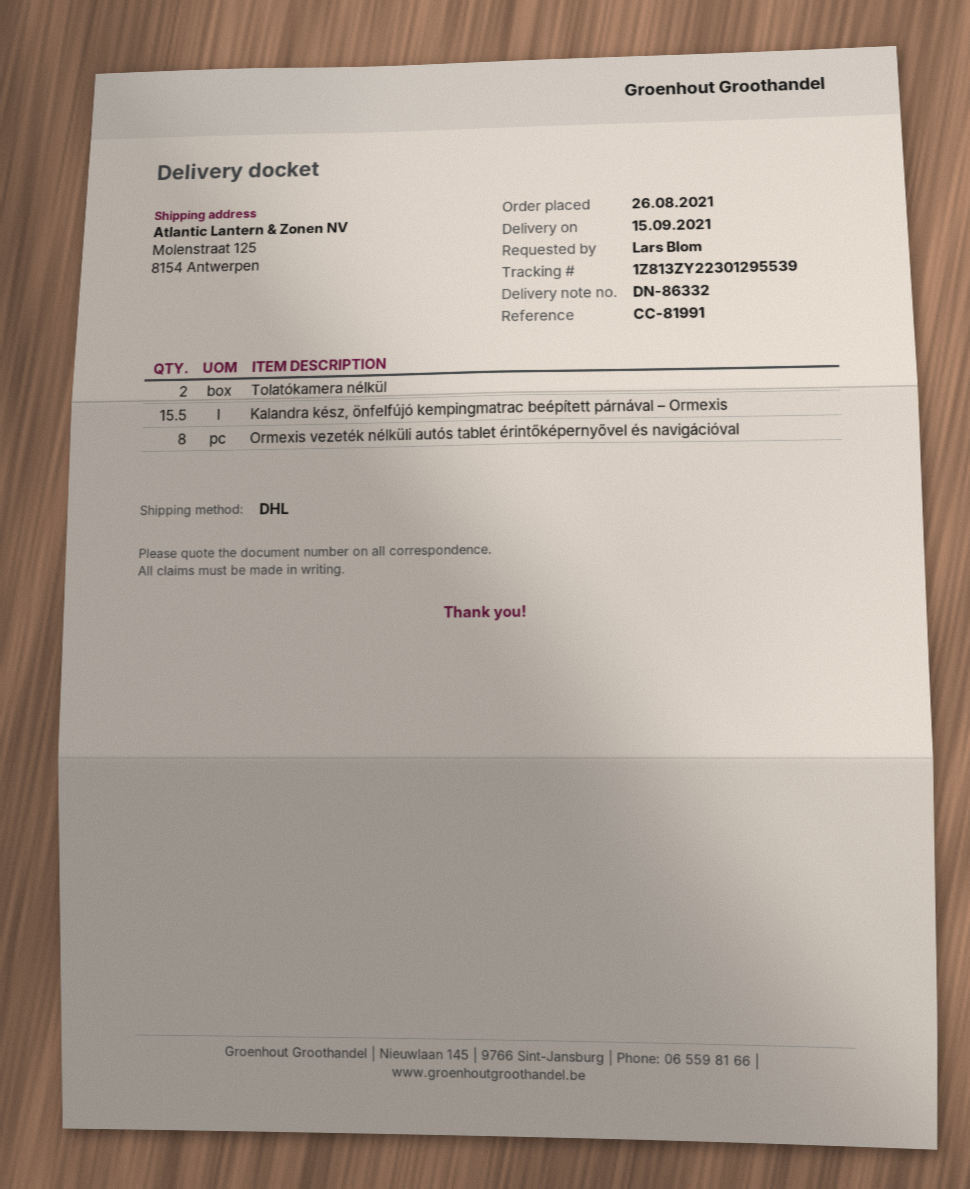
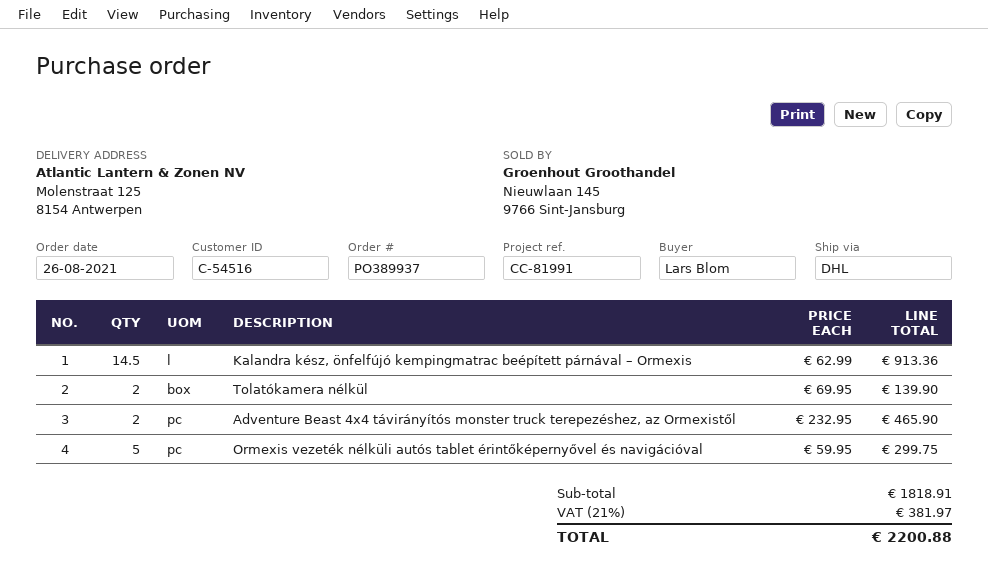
Kalandra kész, önfelfújó kempingmatrac beépített párnával – Ormexis: 15.5 -> 14.5
Ormexis vezeték nélküli autós tablet érintőképernyővel és navigációval: 8 -> 5
Adventure Beast 4x4 távirányítós monster truck terepezéshez, az Ormexistől: none -> 2

